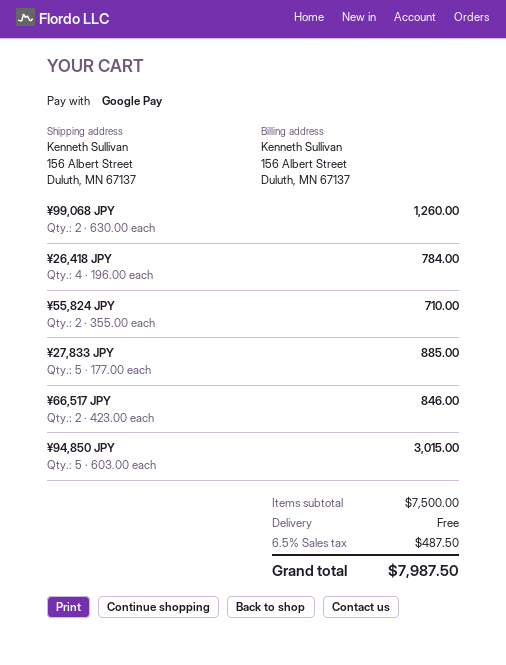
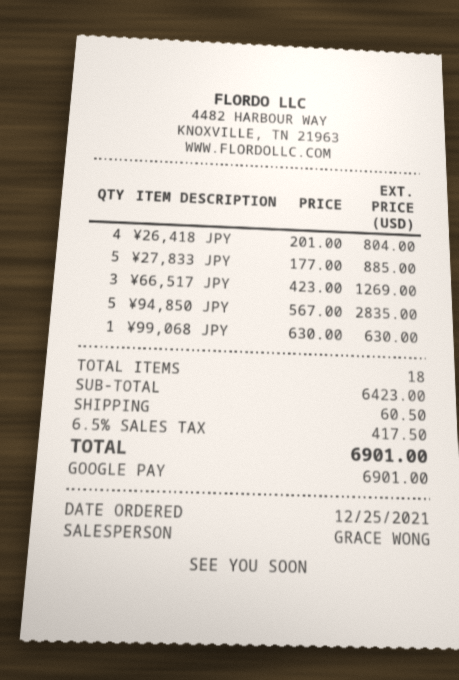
¥99,068 JPY: 2 x 630.00 = 1260.00 -> 1 x 630.00 = 630.00
¥26,418 JPY: 4 x 196.00 = 784.00 -> 4 x 201.00 = 804.00
¥55,824 JPY: 2 x 355.00 = 710.00 -> none
¥66,517 JPY: 2 x 423.00 = 846.00 -> 3 x 423.00 = 1269.00
¥94,850 JPY: 5 x 603.00 = 3015.00 -> 5 x 567.00 = 2835.00
subtotal: 7500.00 -> 6423.00
shipping: 0.00 -> 60.50
tax: 6.5% = 487.50 -> 6.5% = 417.50
total: 7987.50 -> 6901.00

